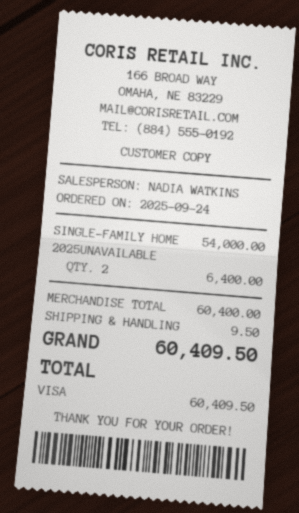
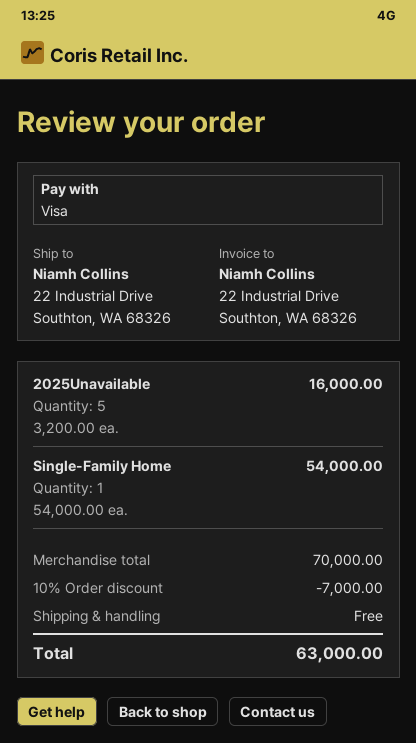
2025UNAVAILABLE: 2 for 6400.00 -> 5 for 16000.00
subtotal: 60400.00 -> 70000.00
discount: none -> 10% = 7000.00
shipping: 9.50 -> 0.00
total: 60409.50 -> 63000.00

